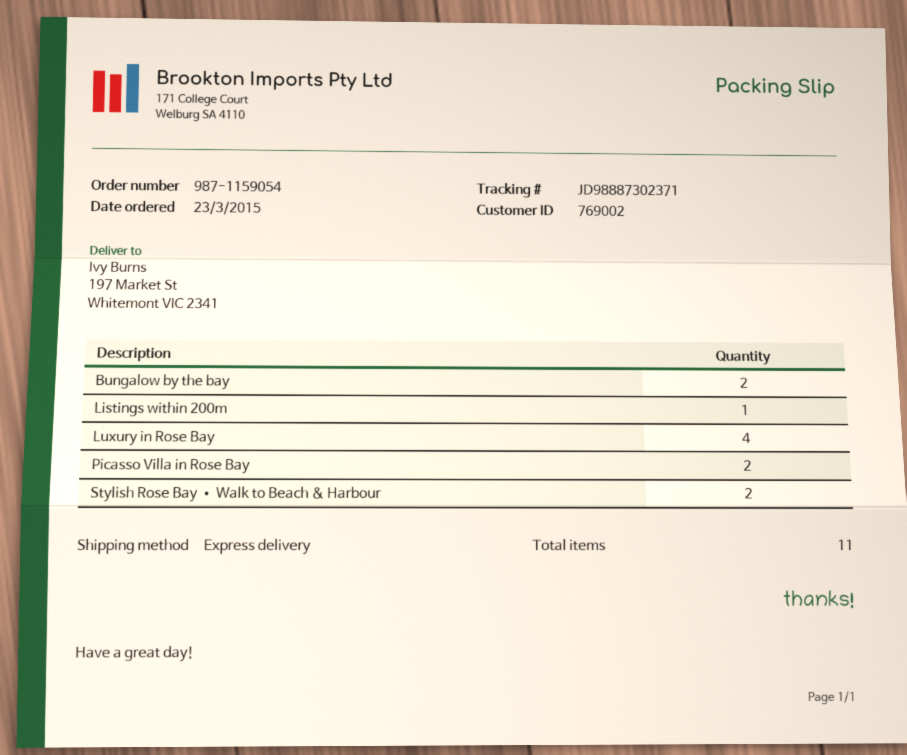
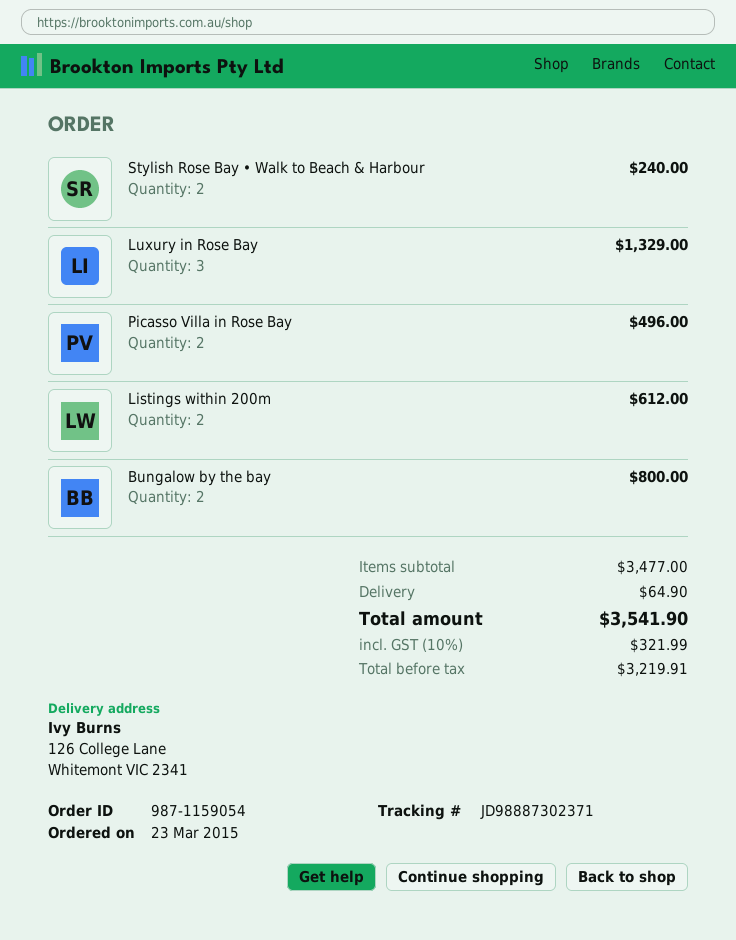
ship to: 197 Market St, Whitemont VIC 2341 -> 126 College Lane, Whitemont VIC 2341
Listings within 200m: 1 -> 2
Luxury in Rose Bay: 4 -> 3

